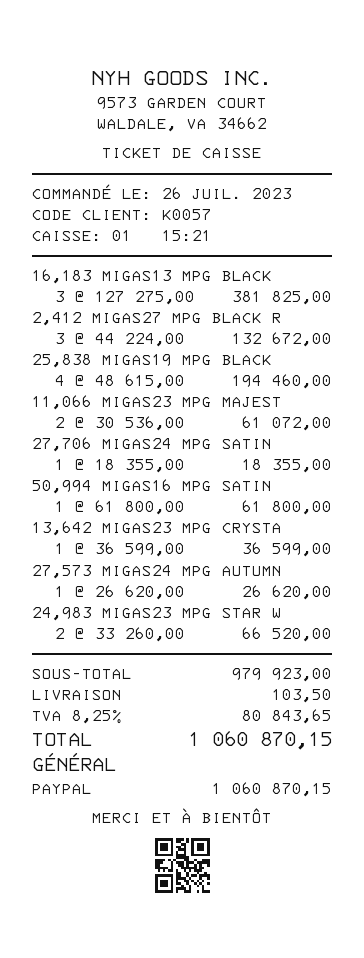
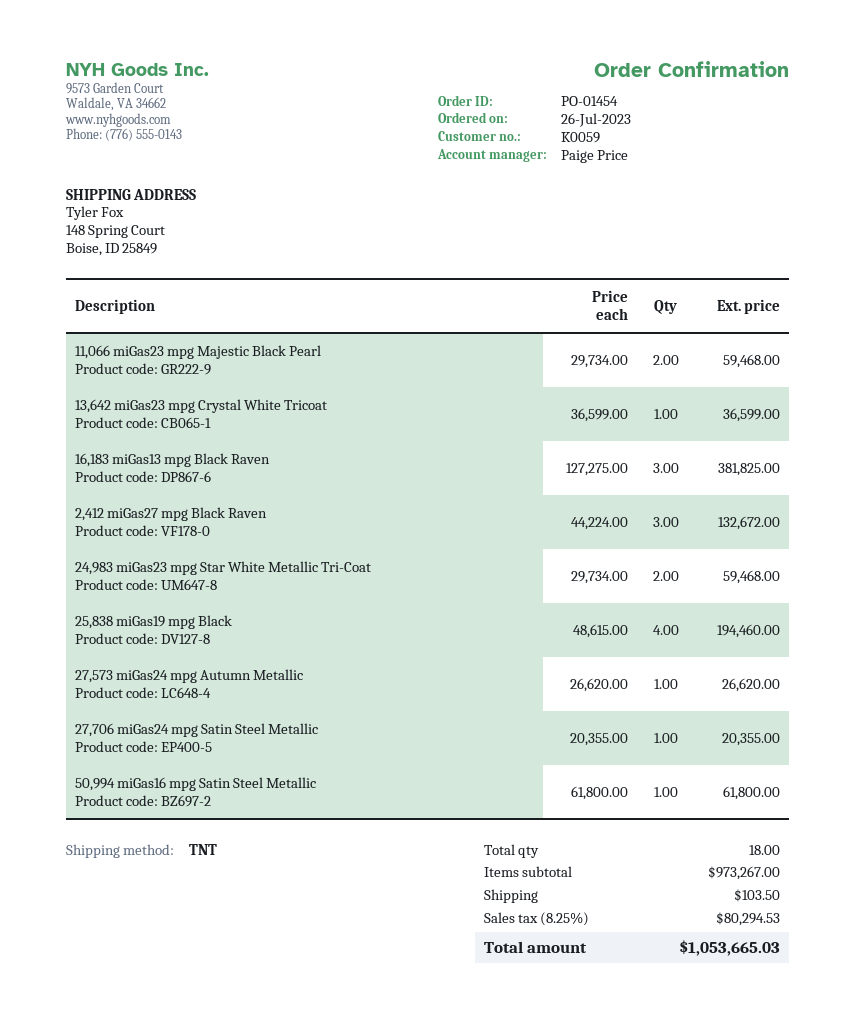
customer number: K0057 -> K0059
11,066 MIGAS23 MPG MAJEST: 2 x 30536.00 = 61072.00 -> 2 x 29734.00 = 59468.00
27,706 MIGAS24 MPG SATIN: 1 x 18355.00 = 18355.00 -> 1 x 20355.00 = 20355.00
24,983 MIGAS23 MPG STAR W: 2 x 33260.00 = 66520.00 -> 2 x 29734.00 = 59468.00
subtotal: 979923.00 -> 973267.00
tax: 8.25% = 80843.65 -> 8.25% = 80294.53
total: 1060870.15 -> 1053665.03

